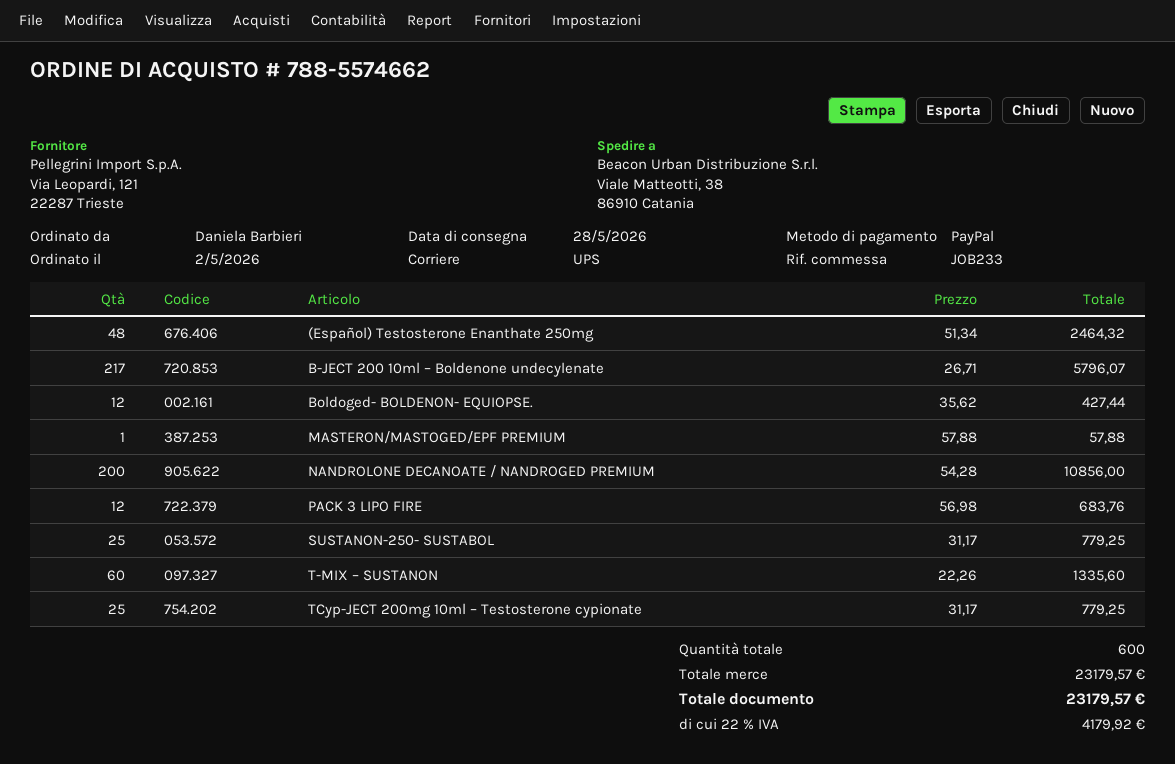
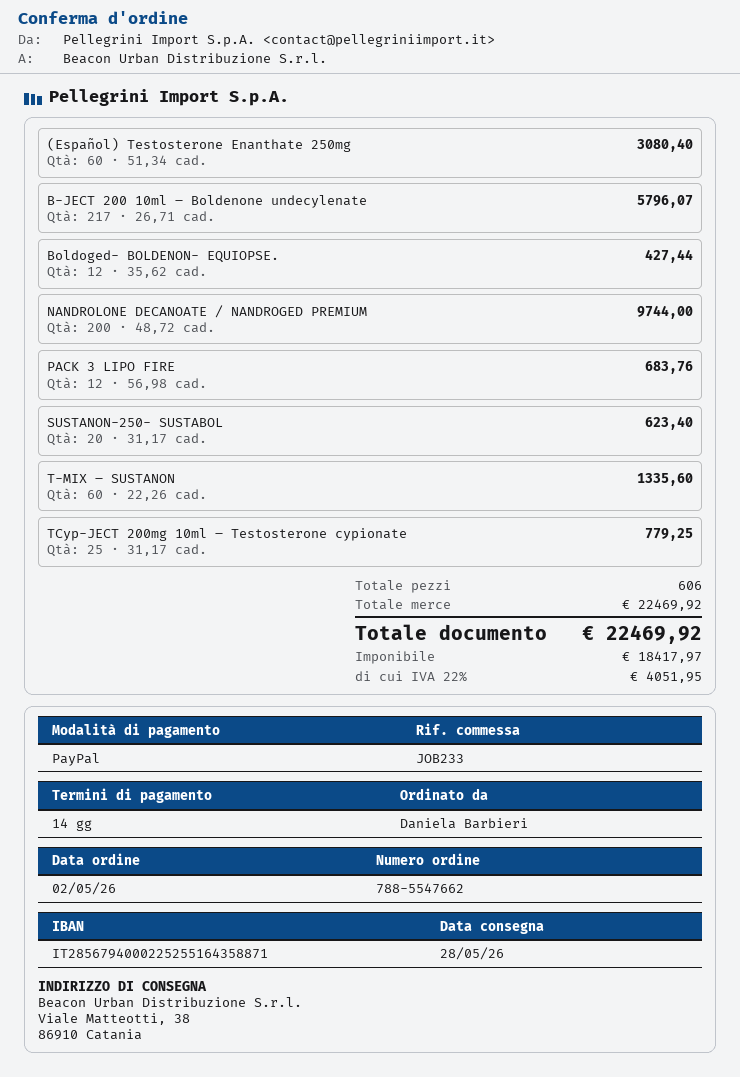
order number: 788-5574662 -> 788-5547662
(Español) Testosterone Enanthate 250mg: 48 x 51.34 = 2464.32 -> 60 x 51.34 = 3080.40
MASTERON/MASTOGED/EPF PREMIUM: 1 x 57.88 = 57.88 -> none
NANDROLONE DECANOATE / NANDROGED PREMIUM: 200 x 54.28 = 10856.00 -> 200 x 48.72 = 9744.00
SUSTANON-250- SUSTABOL: 25 x 31.17 = 779.25 -> 20 x 31.17 = 623.40
total quantity: 600 -> 606
subtotal: 23179.57 -> 22469.92
tax: 22% = 4179.92 -> 22% = 4051.95
total: 23179.57 -> 22469.92

